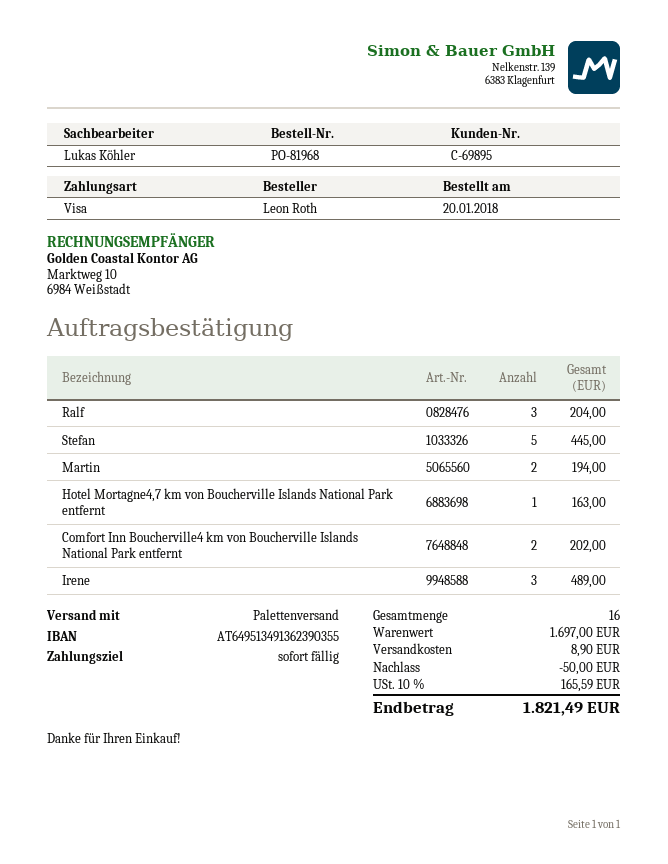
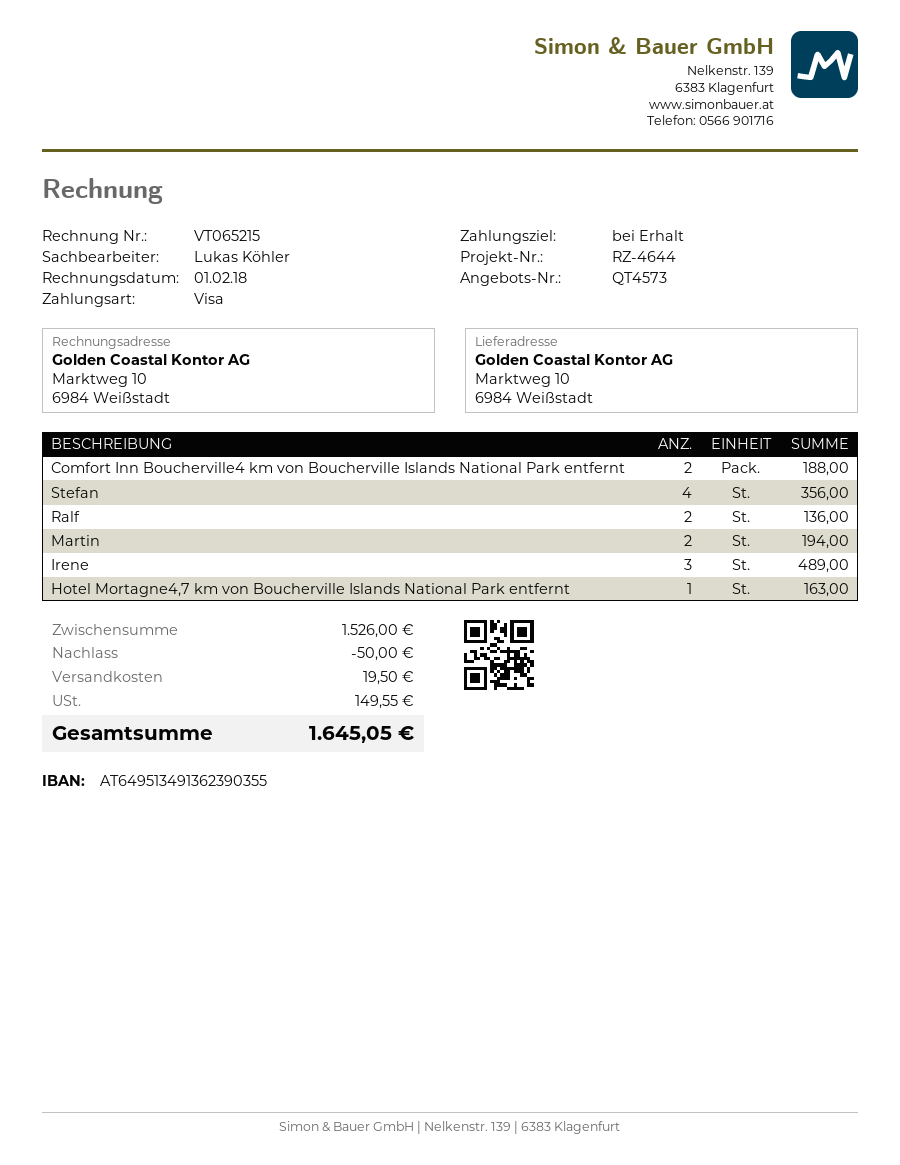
Ralf: 3 for 204.00 -> 2 for 136.00
Stefan: 5 for 445.00 -> 4 for 356.00
Comfort Inn Boucherville4 km von Boucherville Islands National Park entfernt: 2 for 202.00 -> 2 for 188.00
subtotal: 1697.00 -> 1526.00
shipping: 8.90 -> 19.50
tax: 165.59 -> 149.55
total: 1821.49 -> 1645.05

